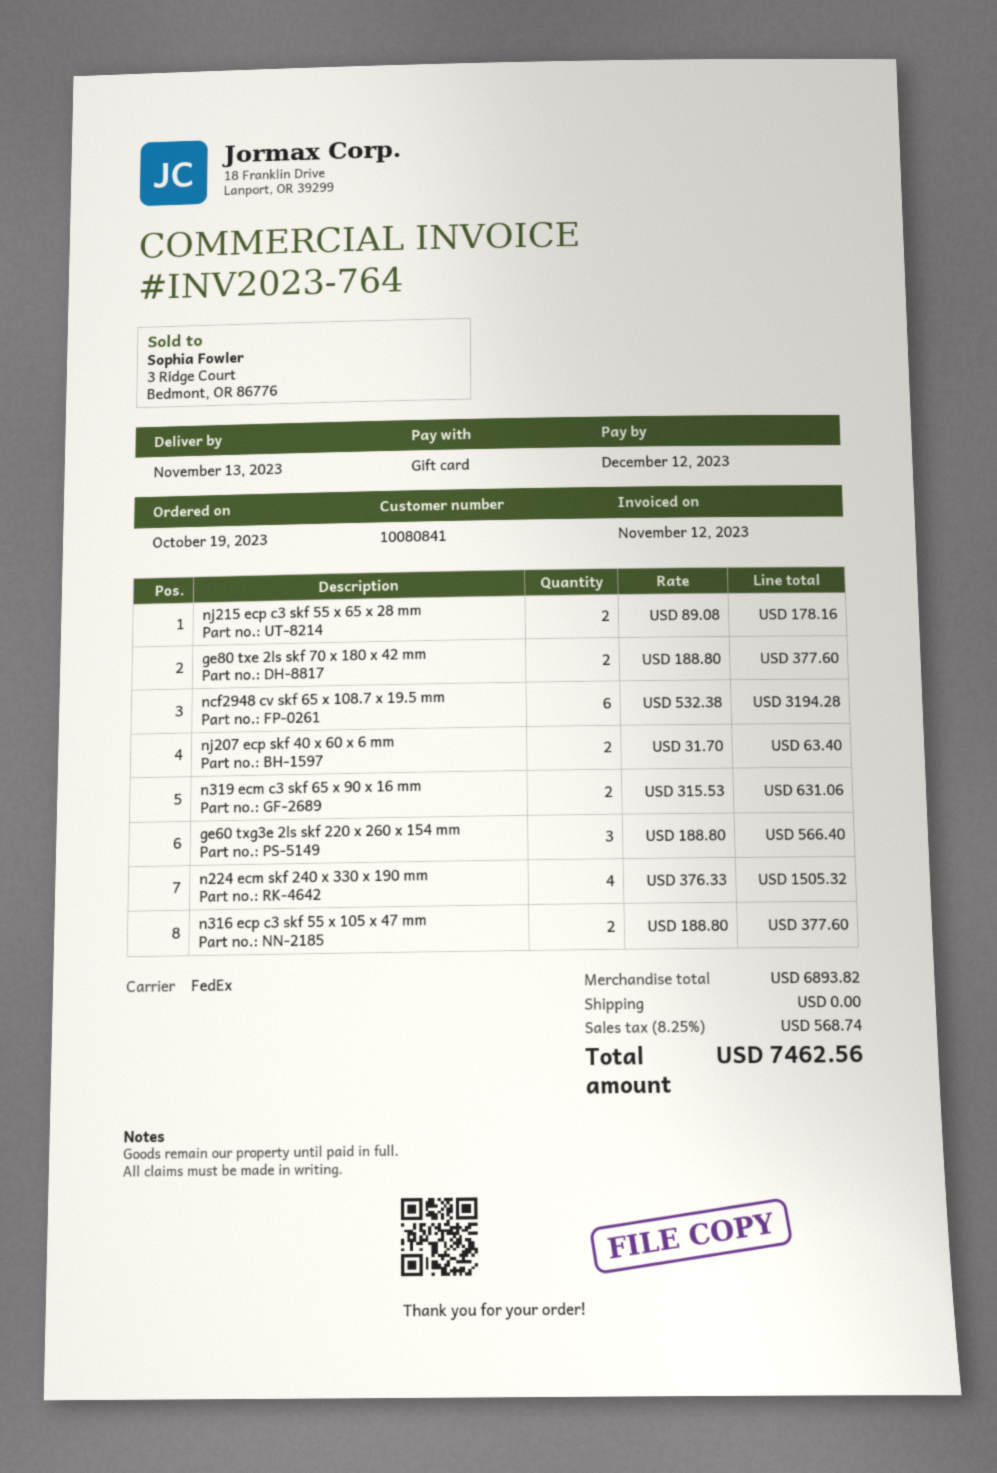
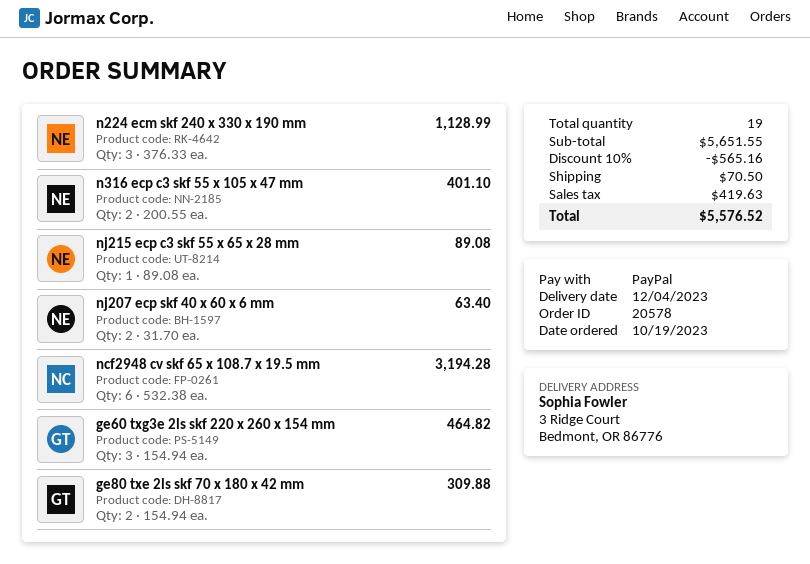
delivery date: 2023-11-13 -> 2023-12-04
payment method: gift card -> PayPal
nj215 ecp c3 skf 55 x 65 x 28 mm: 2 x 89.08 = 178.16 -> 1 x 89.08 = 89.08
ge80 txe 2ls skf 70 x 180 x 42 mm: 2 x 188.80 = 377.60 -> 2 x 154.94 = 309.88
n319 ecm c3 skf 65 x 90 x 16 mm: 2 x 315.53 = 631.06 -> none
ge60 txg3e 2ls skf 220 x 260 x 154 mm: 3 x 188.80 = 566.40 -> 3 x 154.94 = 464.82
n224 ecm skf 240 x 330 x 190 mm: 4 x 376.33 = 1505.32 -> 3 x 376.33 = 1128.99
n316 ecp c3 skf 55 x 105 x 47 mm: 2 x 188.80 = 377.60 -> 2 x 200.55 = 401.10
subtotal: 6893.82 -> 5651.55
discount: none -> 10% = 565.16
shipping: 0.00 -> 70.50
tax: 568.74 -> 419.63
total: 7462.56 -> 5576.52

